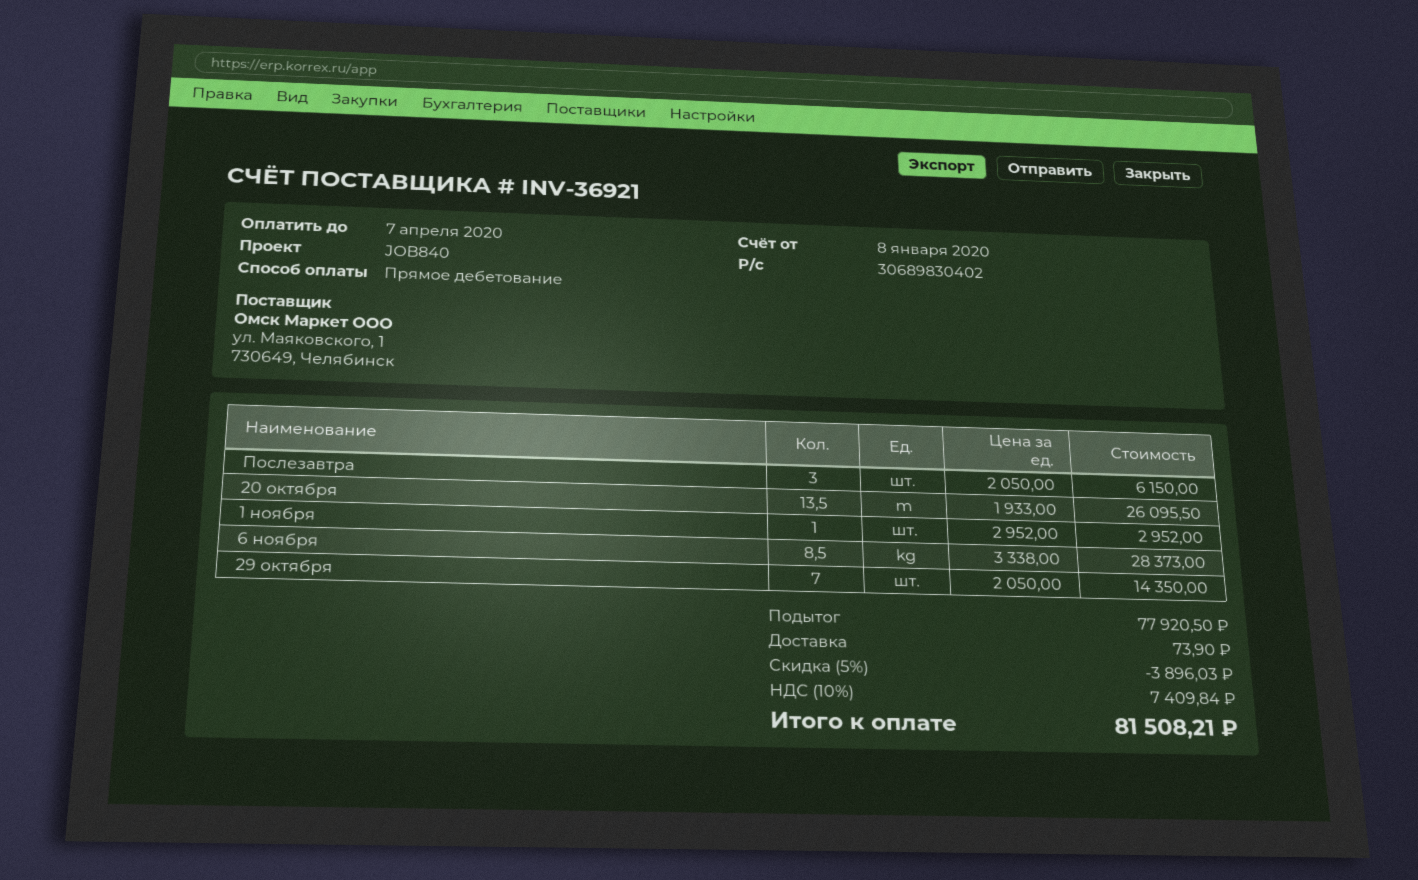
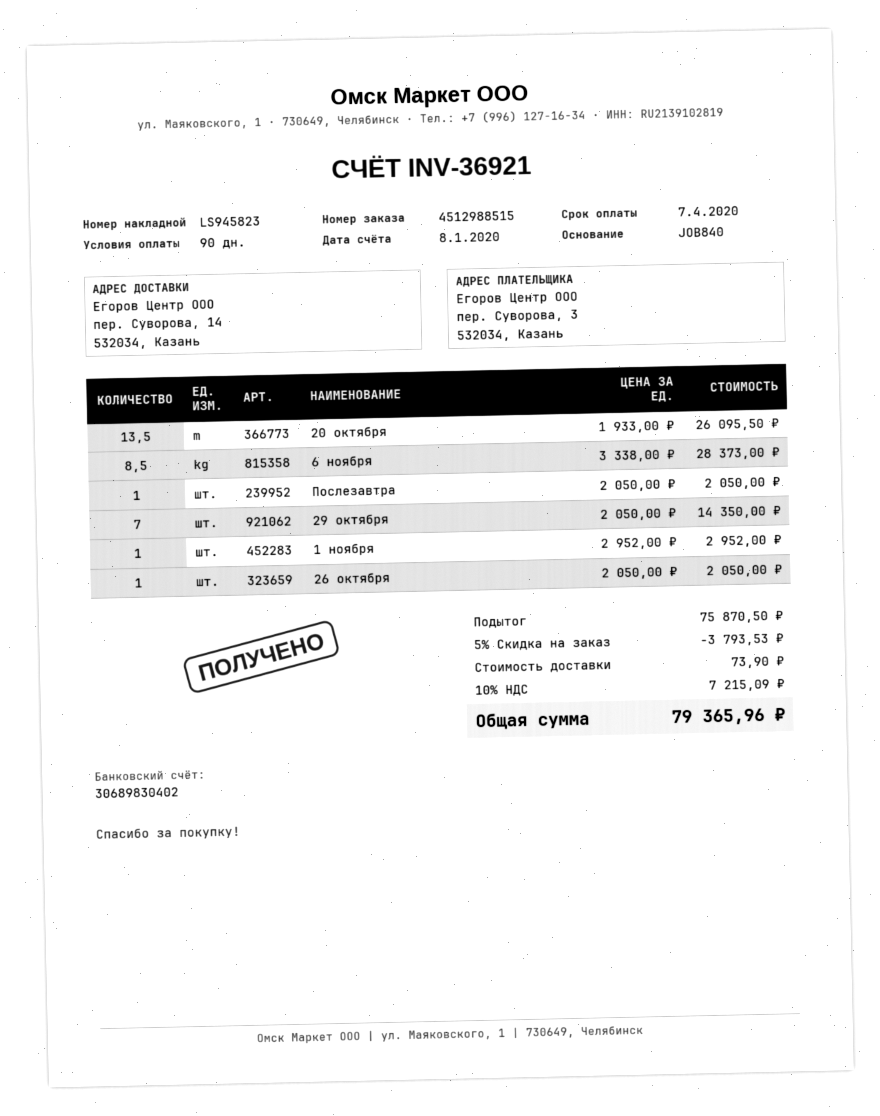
Послезавтра: 3 x 2050.00 = 6150.00 -> 1 x 2050.00 = 2050.00
26 октября: none -> 1 x 2050.00 = 2050.00
subtotal: 77920.50 -> 75870.50
discount: 5% = 3896.03 -> 5% = 3793.53
tax: 10% = 7409.84 -> 10% = 7215.09
total: 81508.21 -> 79365.96

